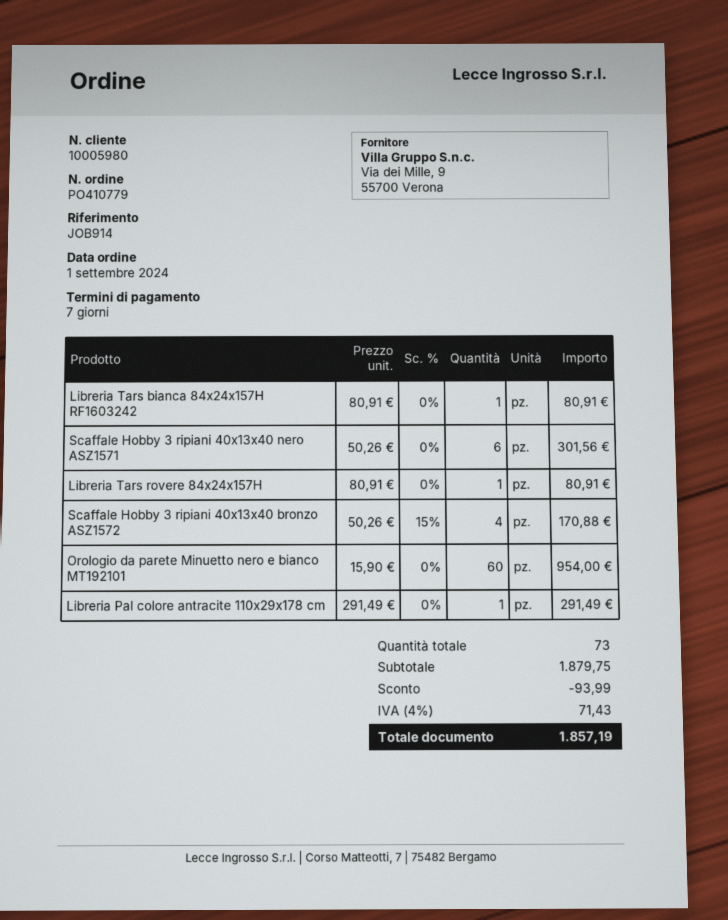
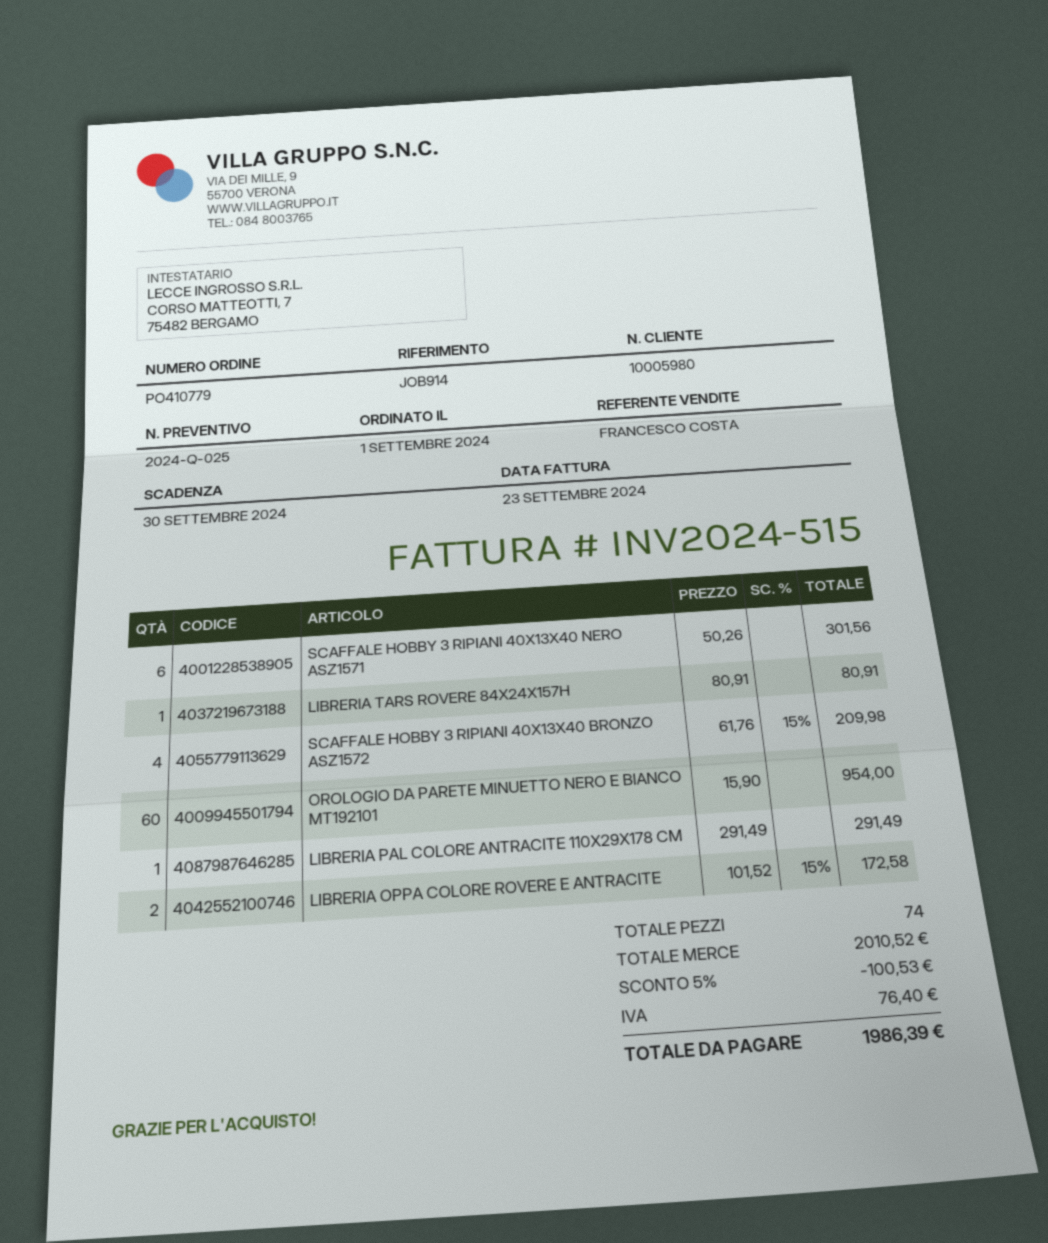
Libreria Tars bianca 84x24x157H RF1603242: 1 x 80.91 = 80.91 -> none
Scaffale Hobby 3 ripiani 40x13x40 bronzo ASZ1572: 4 x 50.26 - 15% = 170.88 -> 4 x 61.76 - 15% = 209.98
LIBRERIA OPPA COLORE ROVERE E ANTRACITE: none -> 2 x 101.52 - 15% = 172.58
total quantity: 73 -> 74
subtotal: 1879.75 -> 2010.52
discount: 93.99 -> 100.53
tax: 71.43 -> 76.40
total: 1857.19 -> 1986.39

